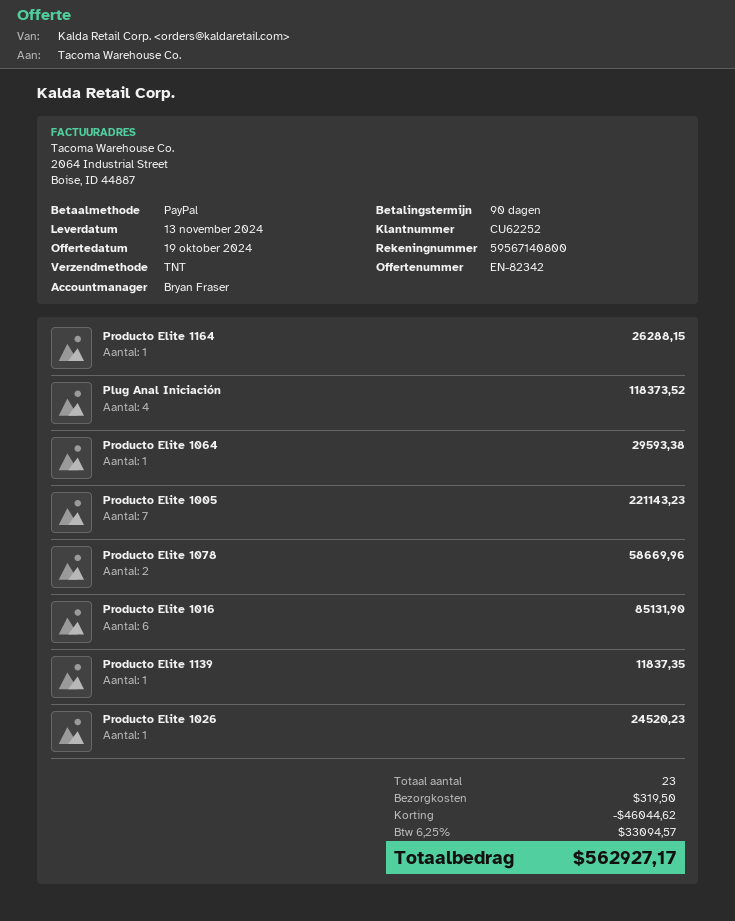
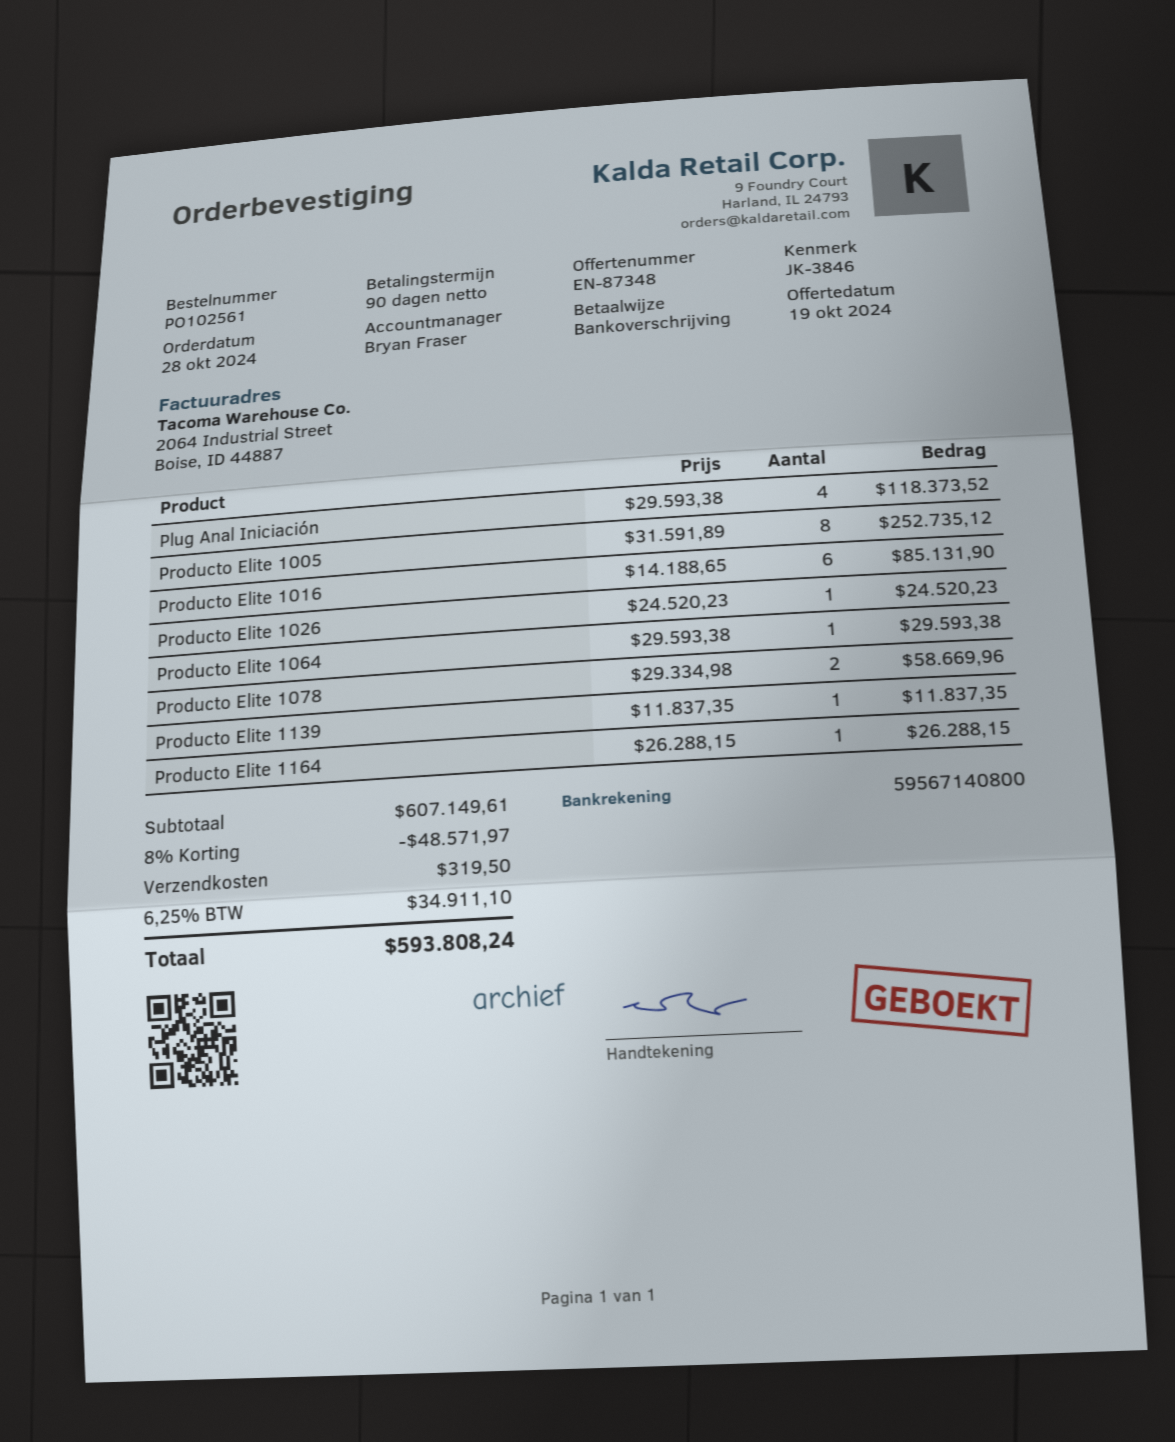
quote number: EN-82342 -> EN-87348
payment method: PayPal -> bank transfer
Producto Elite 1005: 7 for 221143.23 -> 8 for 252735.12
discount: 46044.62 -> 48571.97
tax: 6.25% = 33094.57 -> 6.25% = 34911.10
total: 562927.17 -> 593808.24

